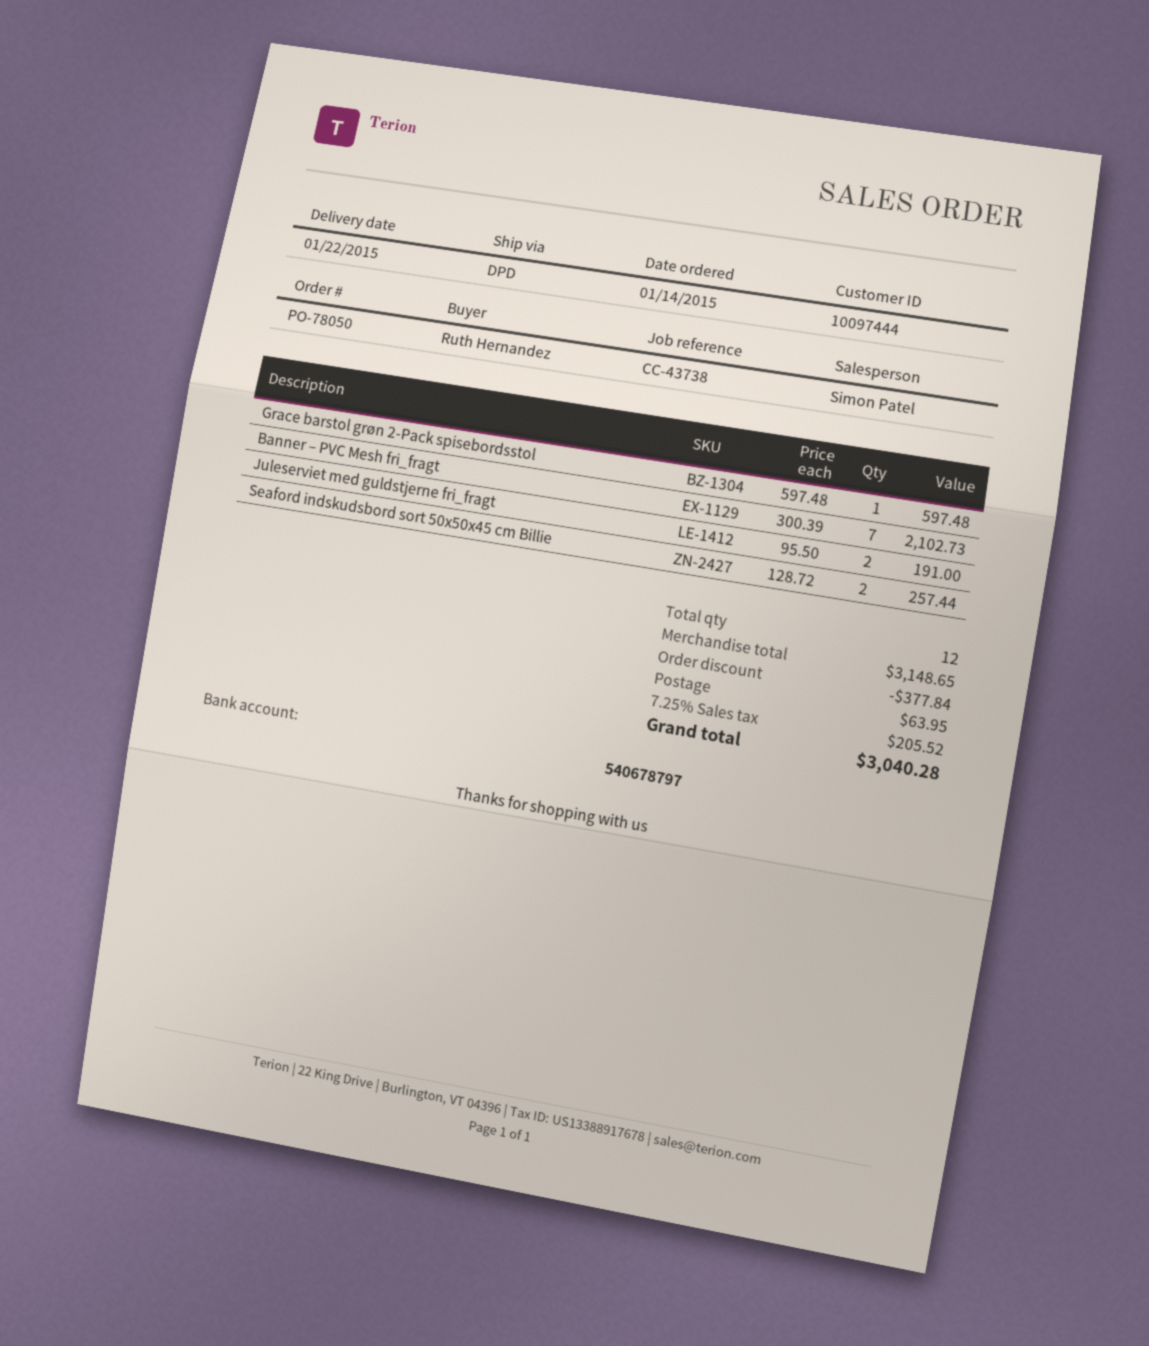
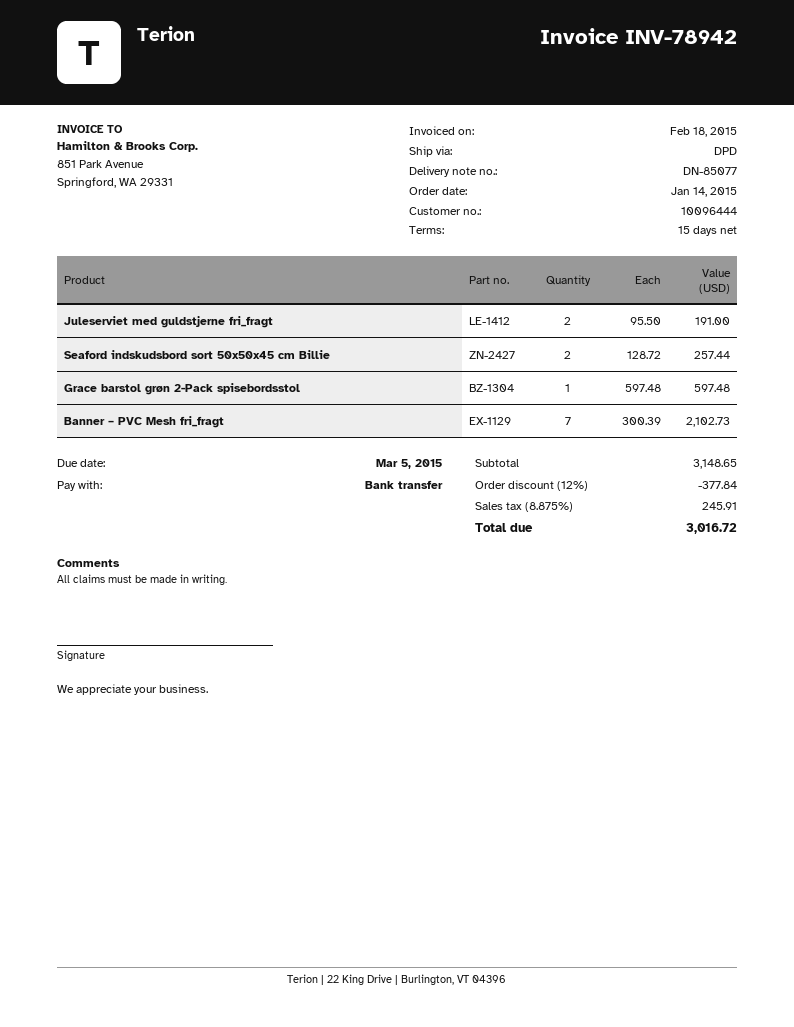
customer number: 10097444 -> 10096444
shipping: 63.95 -> none
tax: 7.25% = 205.52 -> 8.875% = 245.91
total: 3040.28 -> 3016.72

